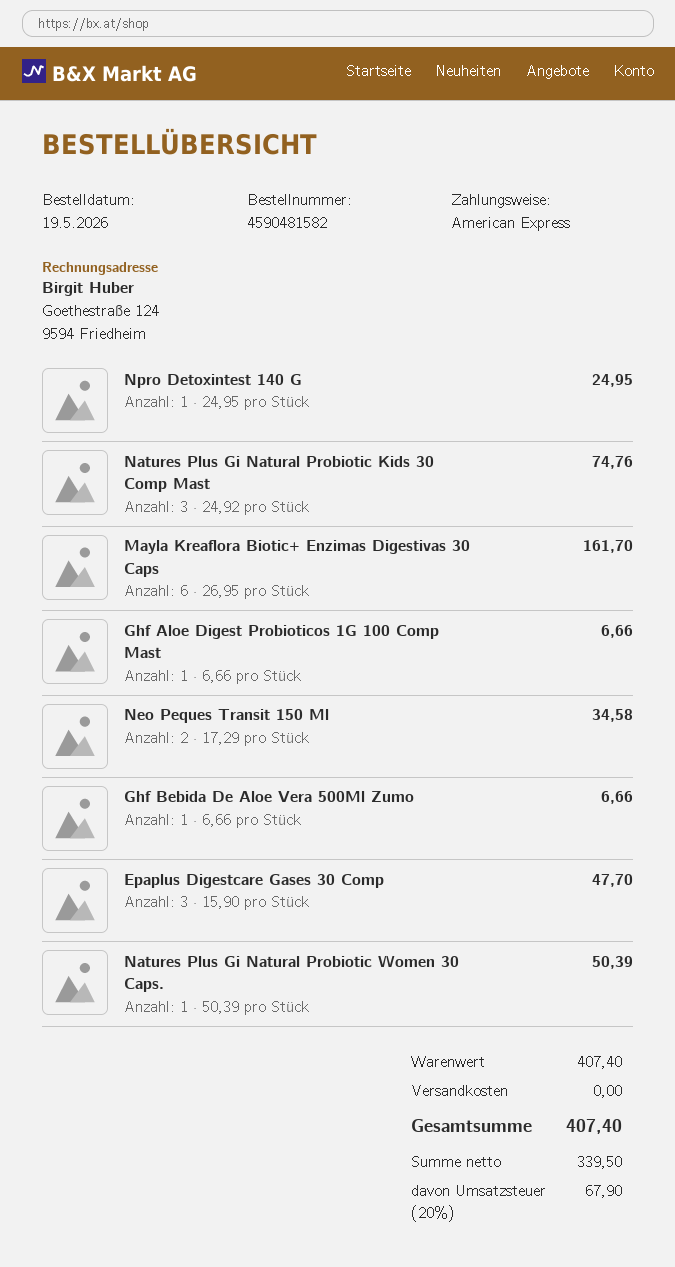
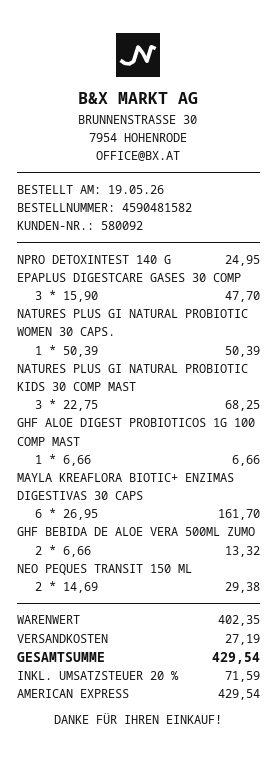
Natures Plus Gi Natural Probiotic Kids 30 Comp Mast: 3 x 24.92 = 74.76 -> 3 x 22.75 = 68.25
Neo Peques Transit 150 Ml: 2 x 17.29 = 34.58 -> 2 x 14.69 = 29.38
Ghf Bebida De Aloe Vera 500Ml Zumo: 1 x 6.66 = 6.66 -> 2 x 6.66 = 13.32
subtotal: 407.40 -> 402.35
shipping: 0.00 -> 27.19
tax: 20% = 67.90 -> 20% = 71.59
total: 407.40 -> 429.54

